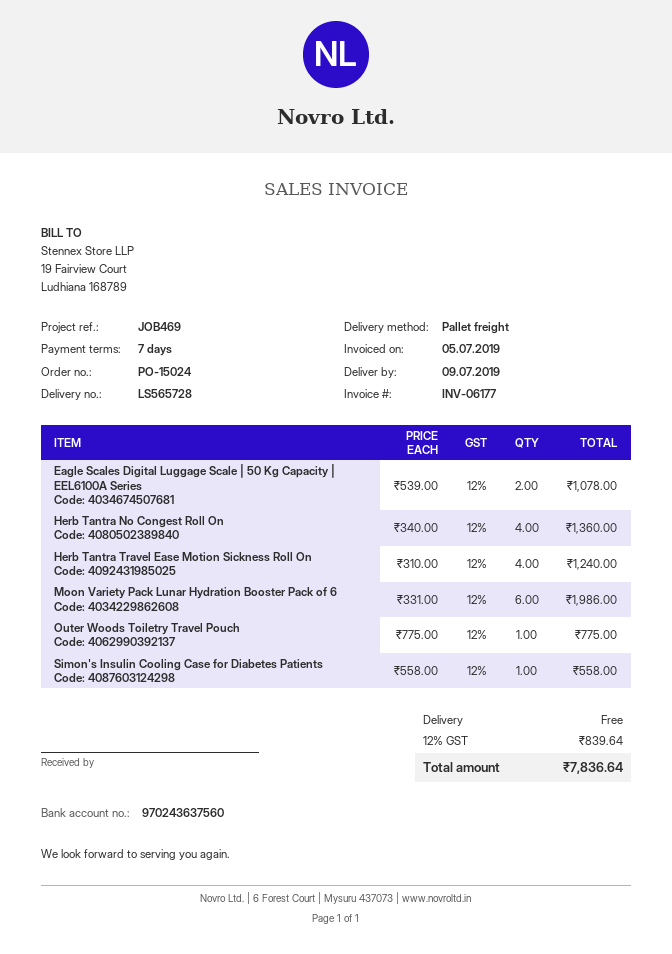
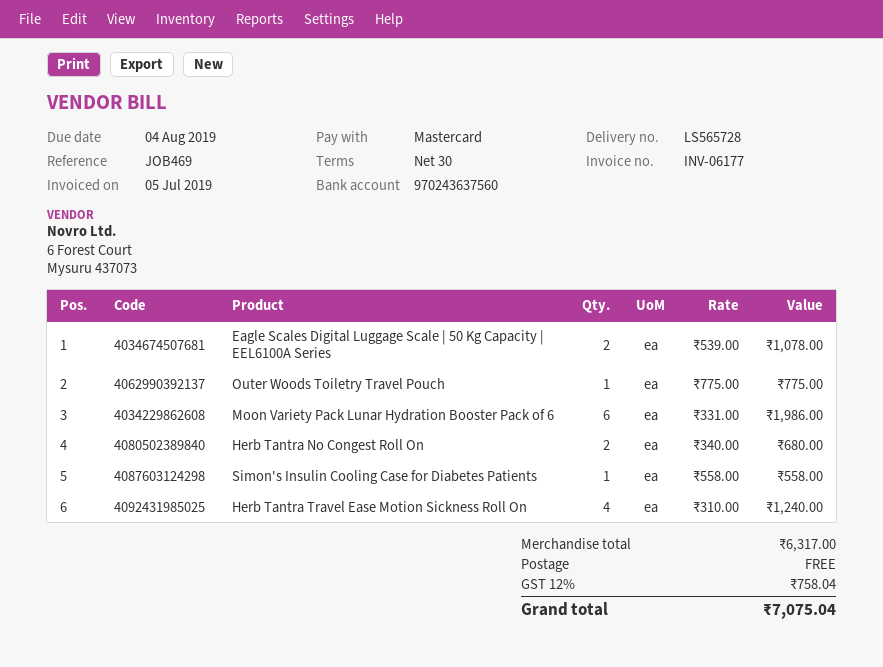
payment terms: 7 days -> 30 days
Herb Tantra No Congest Roll On: 4 x 340.00 = 1360.00 -> 2 x 340.00 = 680.00
tax: 12% = 839.64 -> 12% = 758.04
total: 7836.64 -> 7075.04

